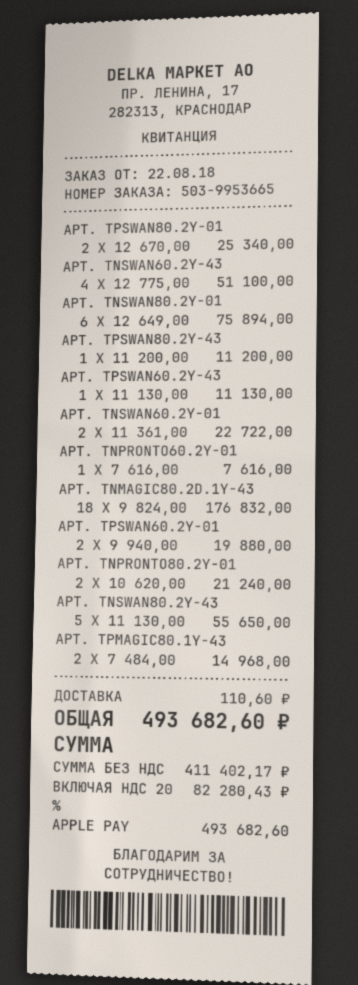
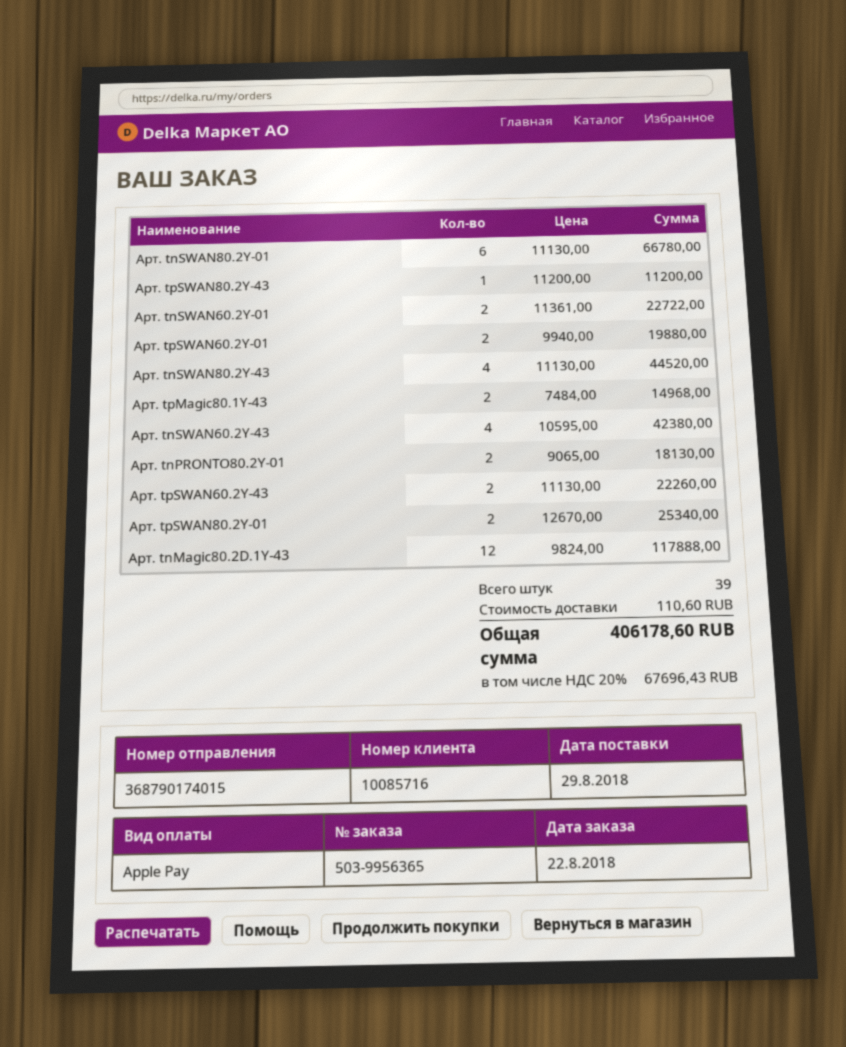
order number: 503-9953665 -> 503-9956365
АРТ. TNSWAN60.2Y-43: 4 x 12775.00 = 51100.00 -> 4 x 10595.00 = 42380.00
АРТ. TNSWAN80.2Y-01: 6 x 12649.00 = 75894.00 -> 6 x 11130.00 = 66780.00
АРТ. TPSWAN60.2Y-43: 1 x 11130.00 = 11130.00 -> 2 x 11130.00 = 22260.00
АРТ. TNPRONTO60.2Y-01: 1 x 7616.00 = 7616.00 -> none
АРТ. TNMAGIC80.2D.1Y-43: 18 x 9824.00 = 176832.00 -> 12 x 9824.00 = 117888.00
АРТ. TNPRONTO80.2Y-01: 2 x 10620.00 = 21240.00 -> 2 x 9065.00 = 18130.00
АРТ. TNSWAN80.2Y-43: 5 x 11130.00 = 55650.00 -> 4 x 11130.00 = 44520.00
tax: 20% = 82280.43 -> 20% = 67696.43
total: 493682.60 -> 406178.60

